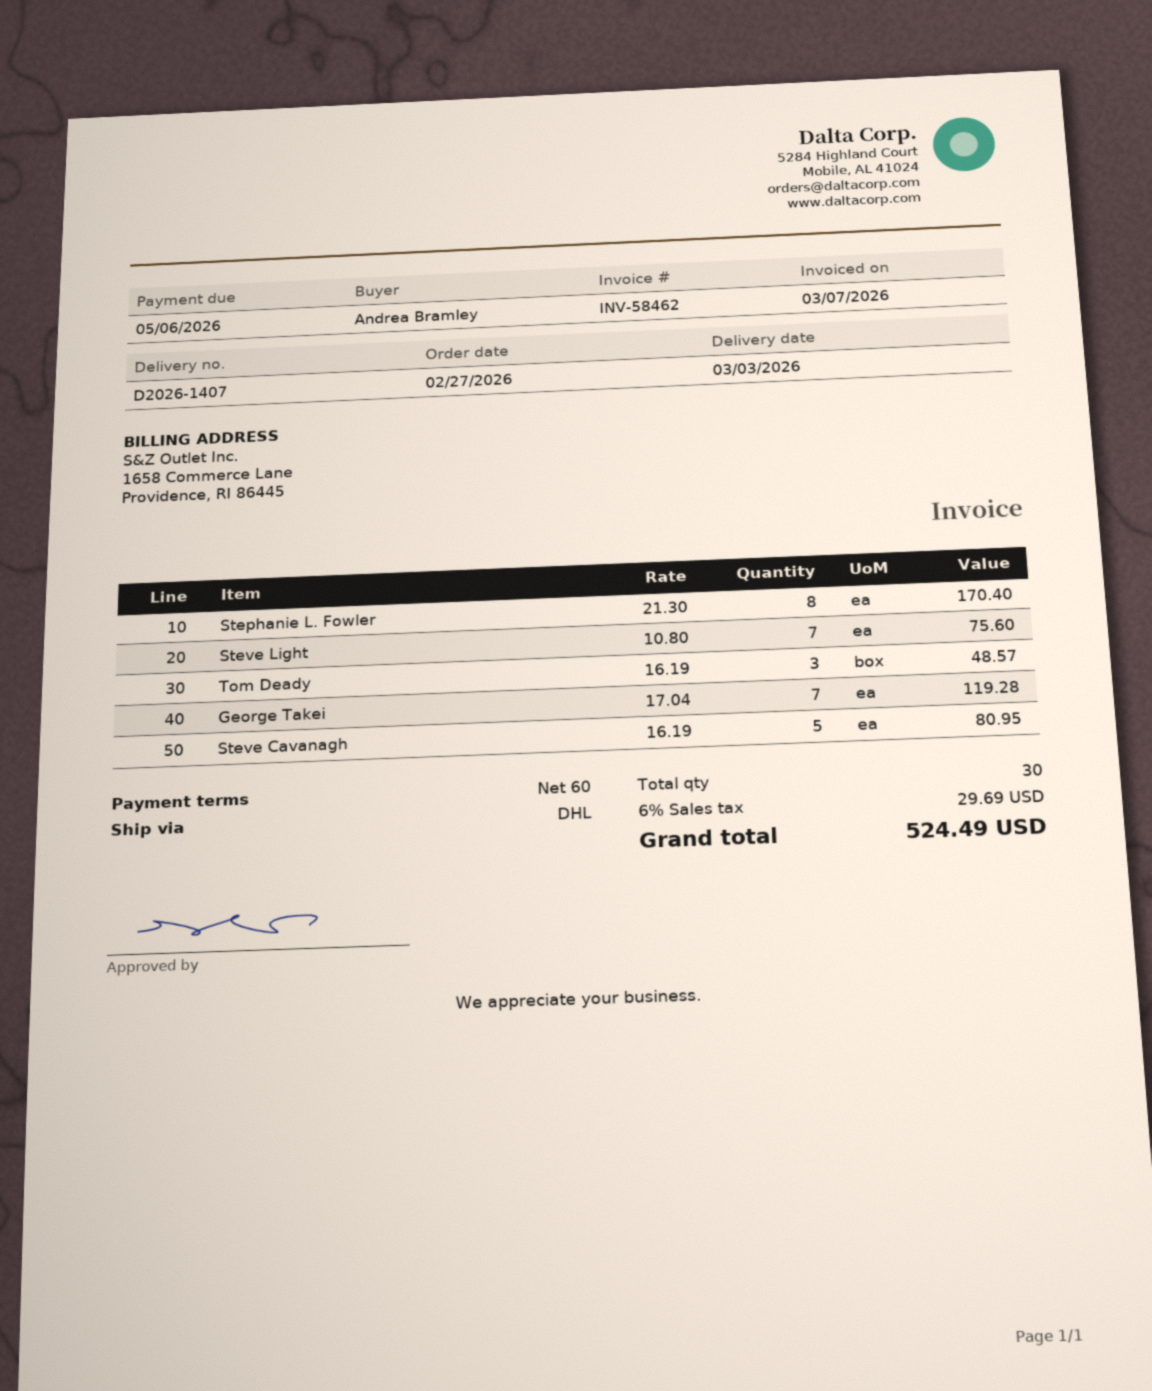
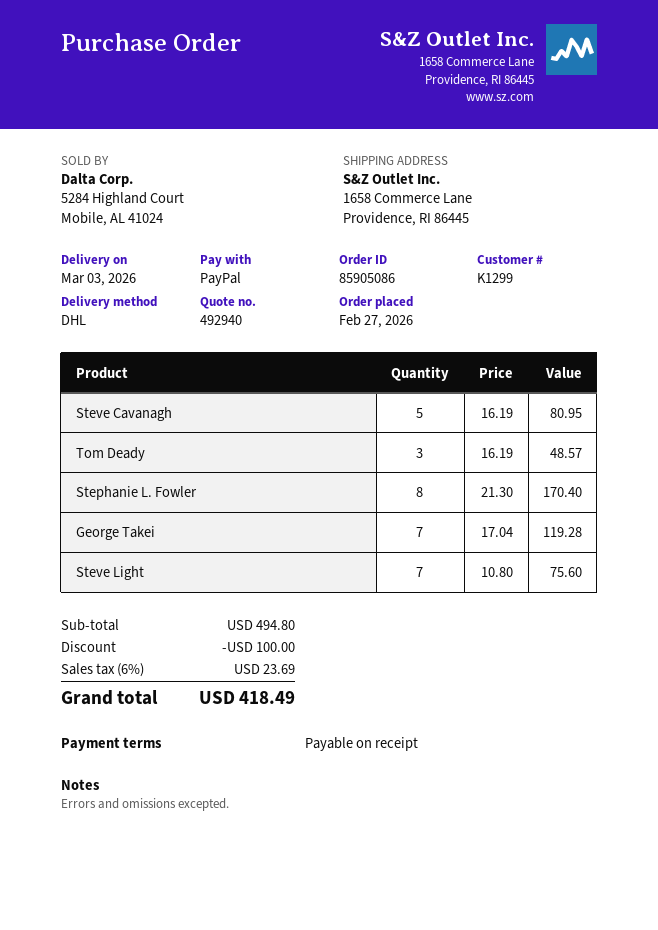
payment terms: 60 days -> on receipt
discount: none -> 100.00
tax: 6% = 29.69 -> 6% = 23.69
total: 524.49 -> 418.49

